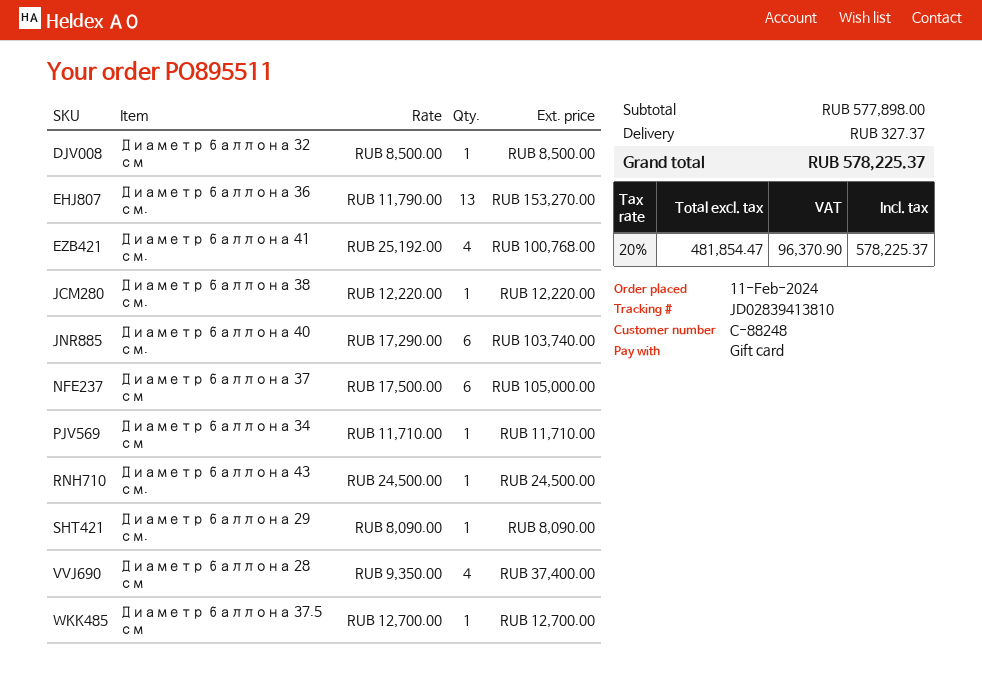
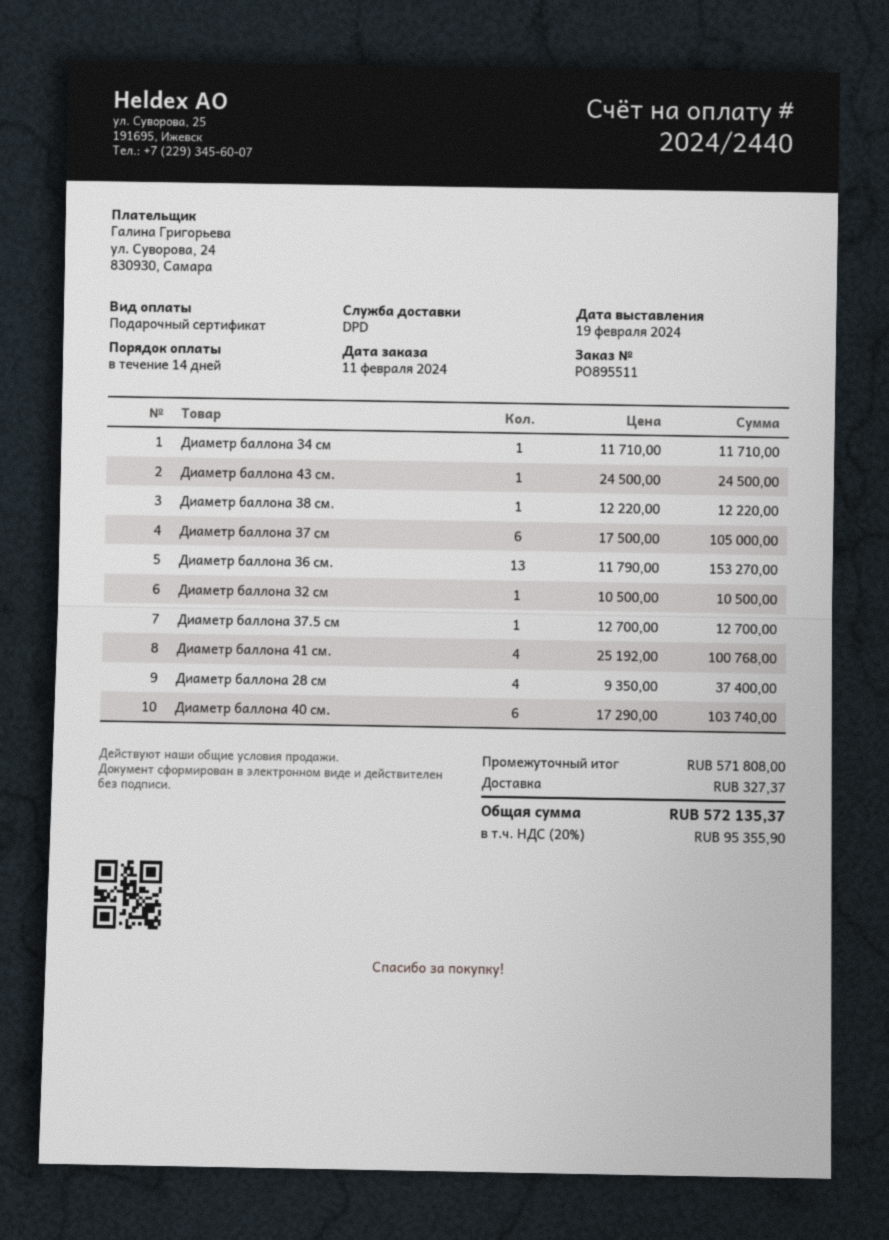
Диаметр баллона 32 см: 1 x 8500.00 = 8500.00 -> 1 x 10500.00 = 10500.00
Диаметр баллона 29 см.: 1 x 8090.00 = 8090.00 -> none
subtotal: 577898.00 -> 571808.00
tax: 20% = 96370.90 -> 20% = 95355.90
total: 578225.37 -> 572135.37

